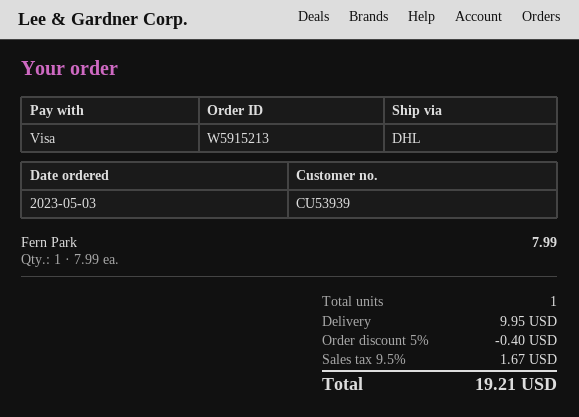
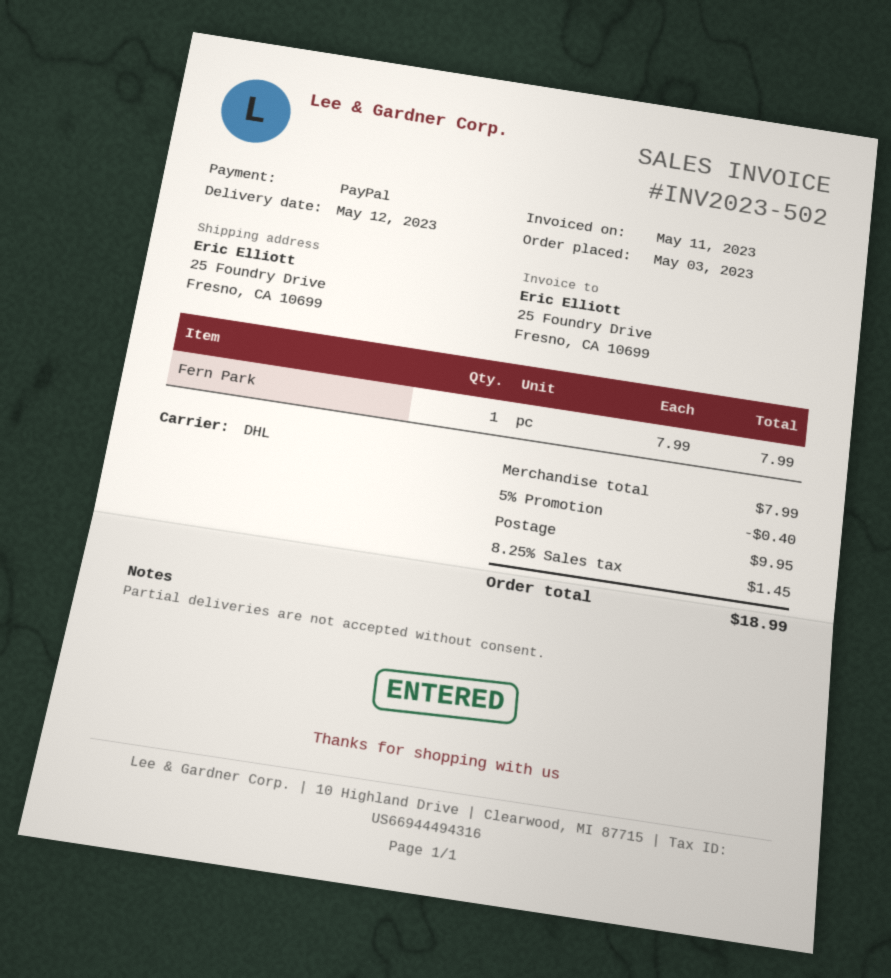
payment method: Visa -> PayPal
tax: 9.5% = 1.67 -> 8.25% = 1.45
total: 19.21 -> 18.99

